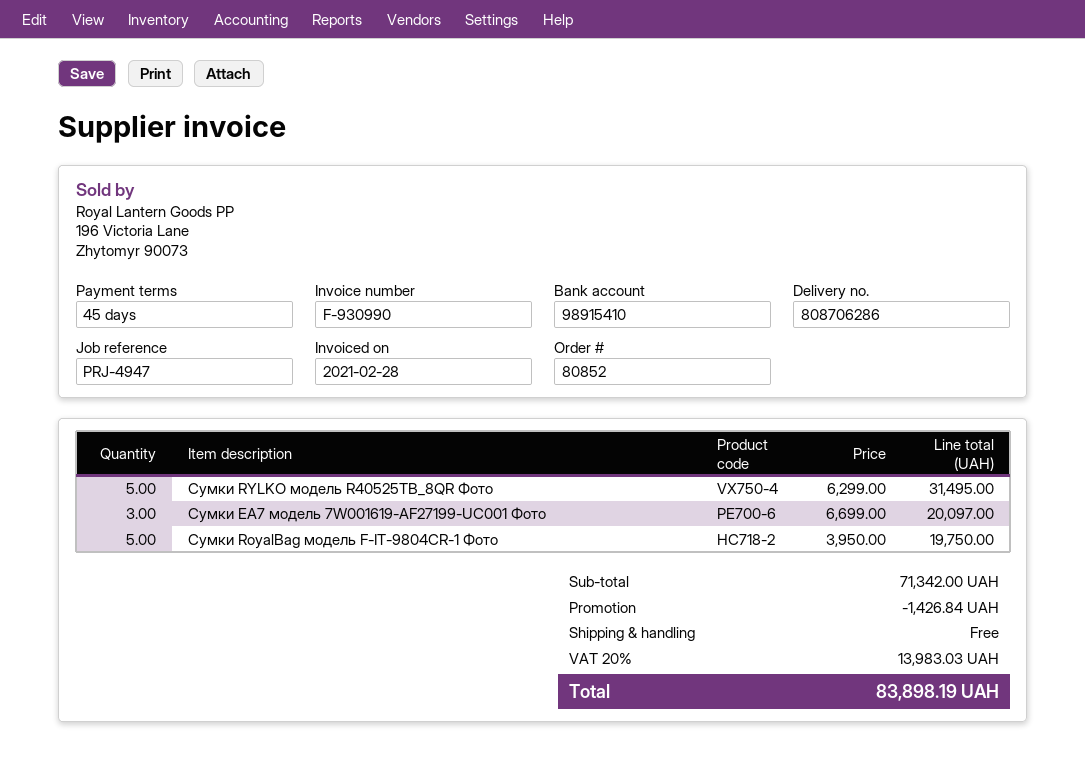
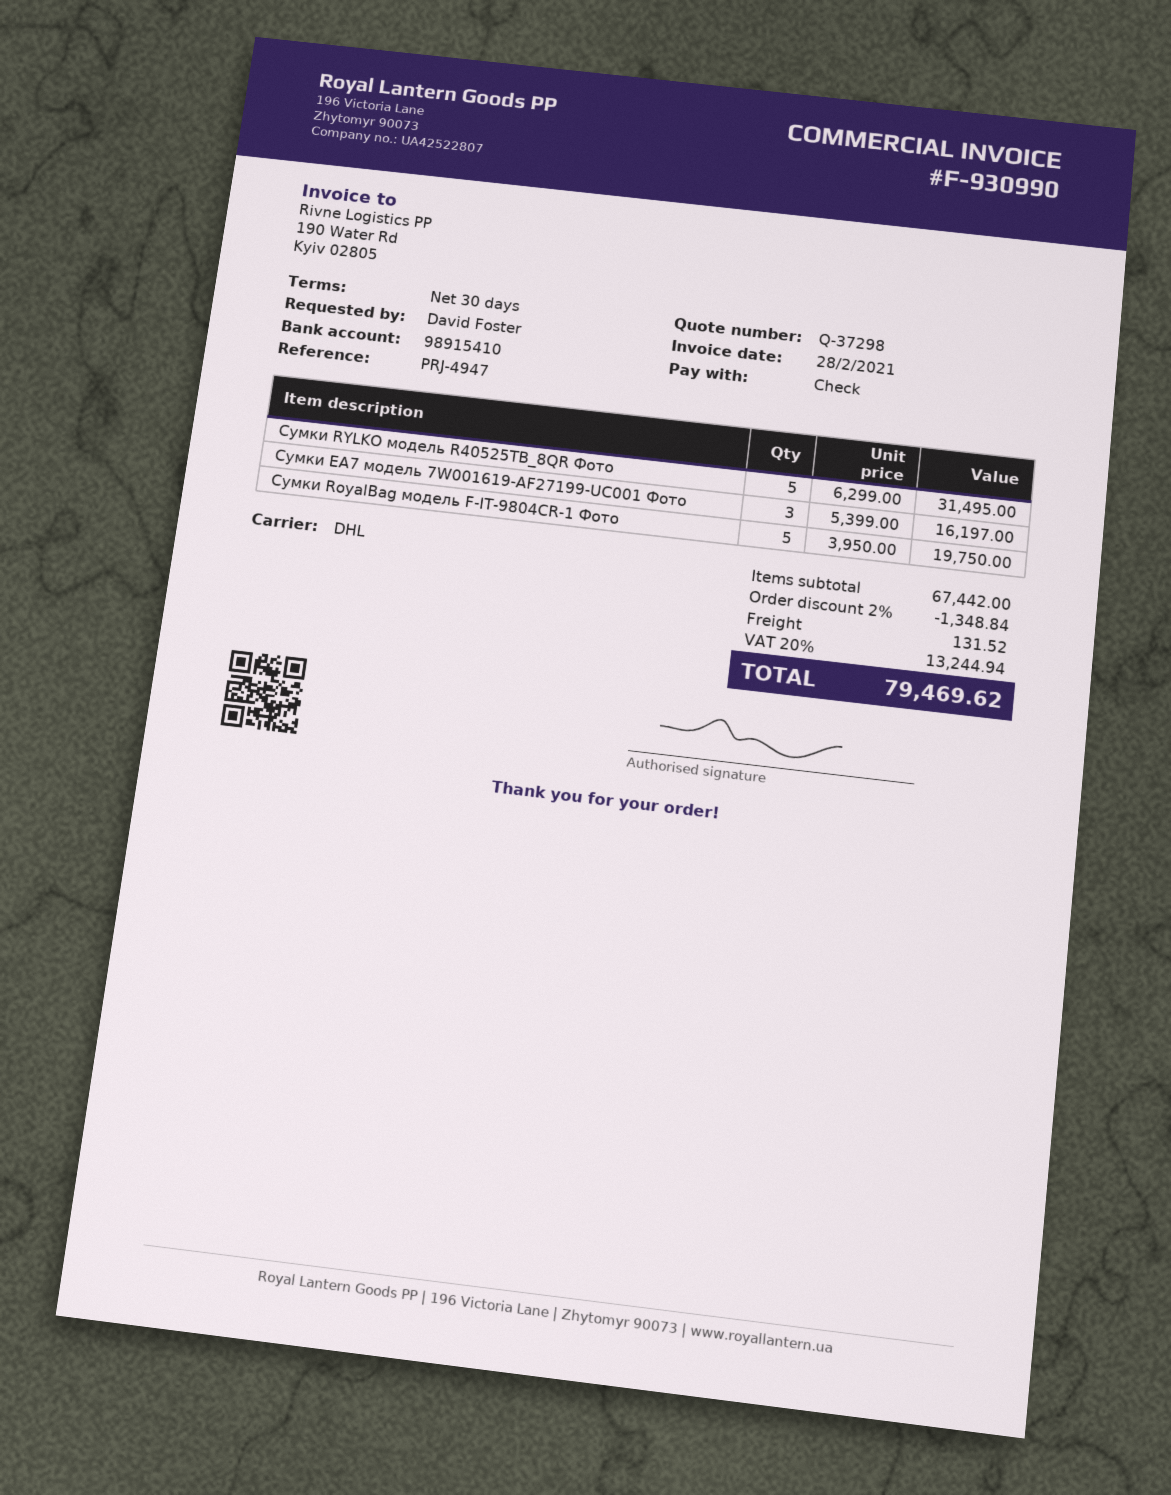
payment terms: 45 days -> 30 days
Сумки EA7 модель 7W001619-AF27199-UC001 Фото: 3 x 6699.00 = 20097.00 -> 3 x 5399.00 = 16197.00
subtotal: 71342.00 -> 67442.00
discount: 1426.84 -> 1348.84
shipping: 0.00 -> 131.52
tax: 20% = 13983.03 -> 20% = 13244.94
total: 83898.19 -> 79469.62

